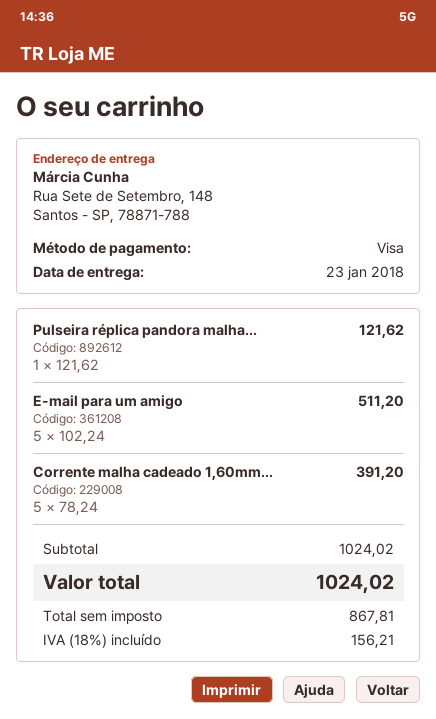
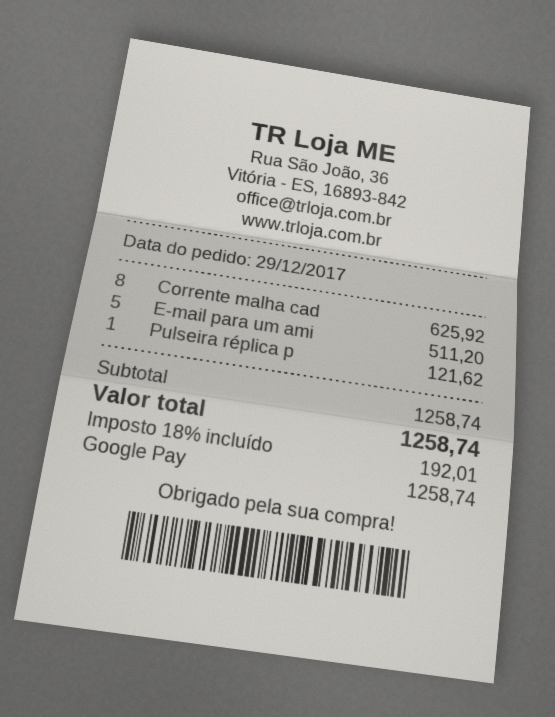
payment method: Visa -> Google Pay
Corrente malha cadeado 1,60mm...: 5 for 391.20 -> 8 for 625.92
subtotal: 1024.02 -> 1258.74
tax: 18% = 156.21 -> 18% = 192.01
total: 1024.02 -> 1258.74

